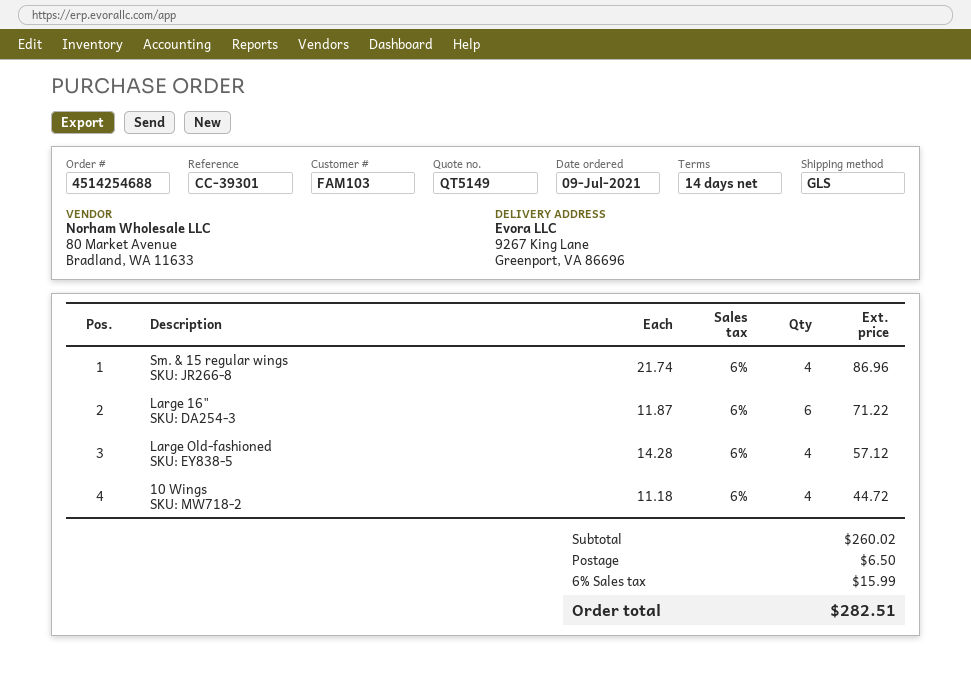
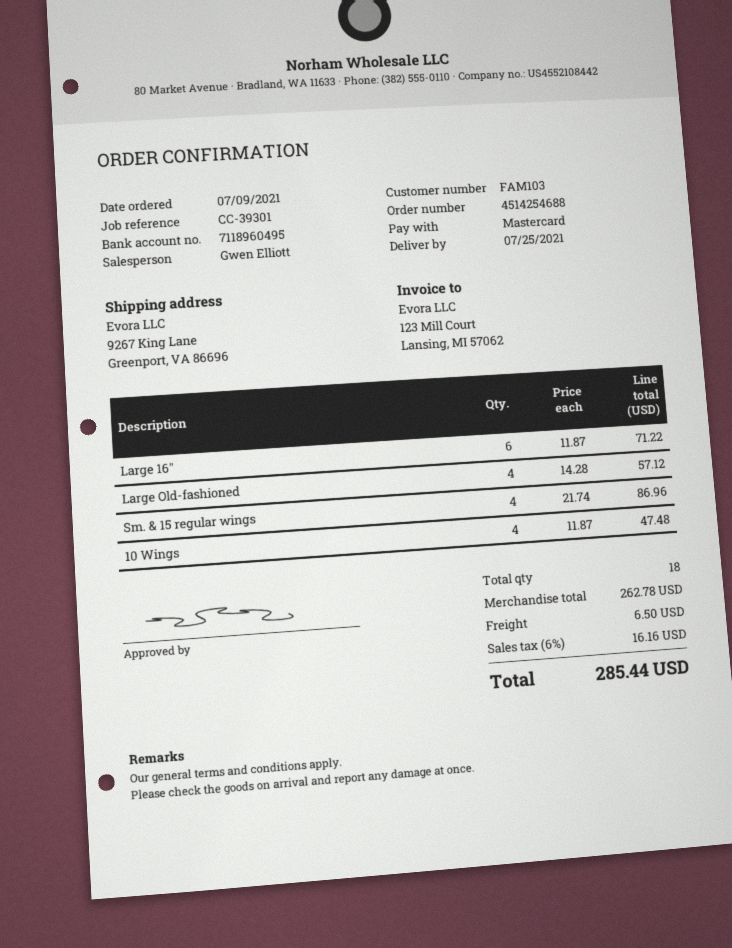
10 Wings: 4 x 11.18 = 44.72 -> 4 x 11.87 = 47.48
subtotal: 260.02 -> 262.78
tax: 6% = 15.99 -> 6% = 16.16
total: 282.51 -> 285.44

